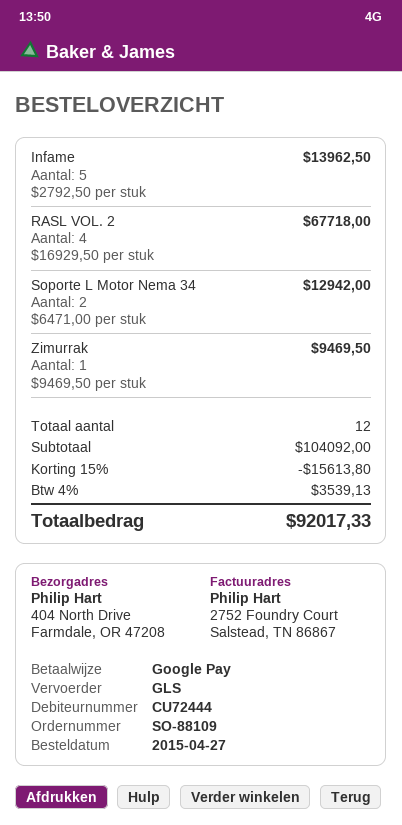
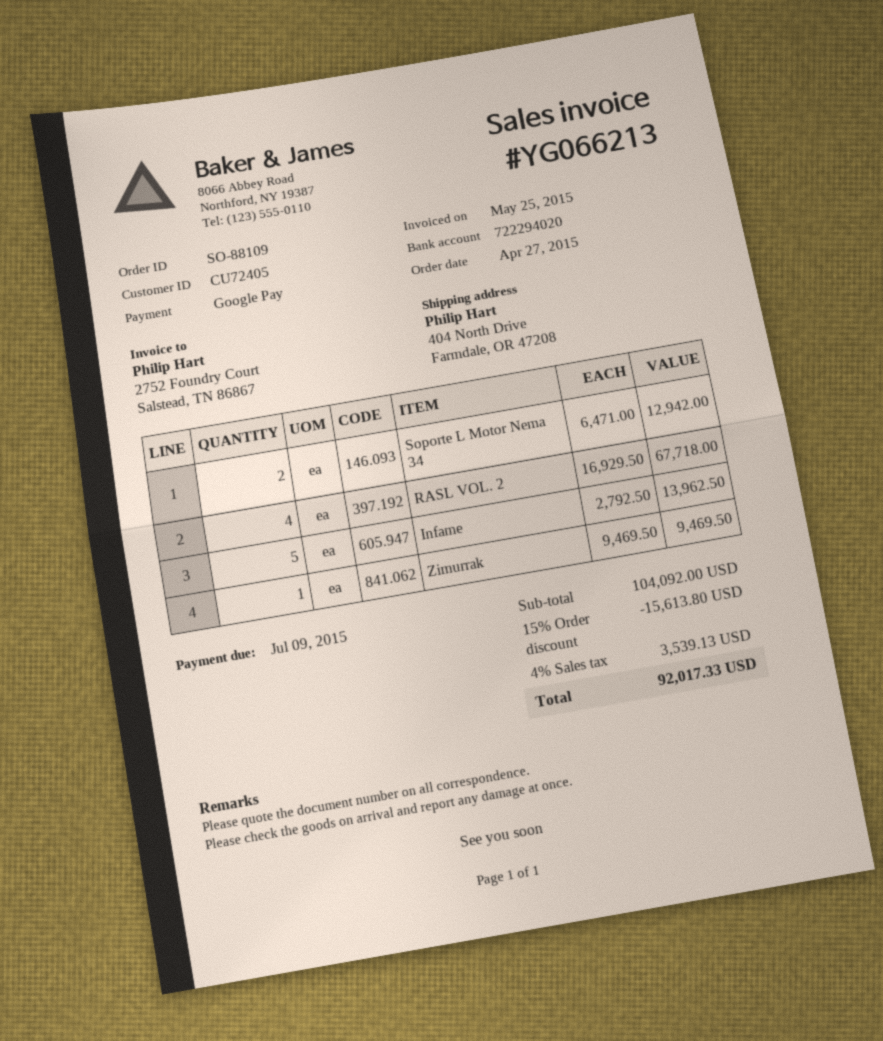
customer number: CU72444 -> CU72405

